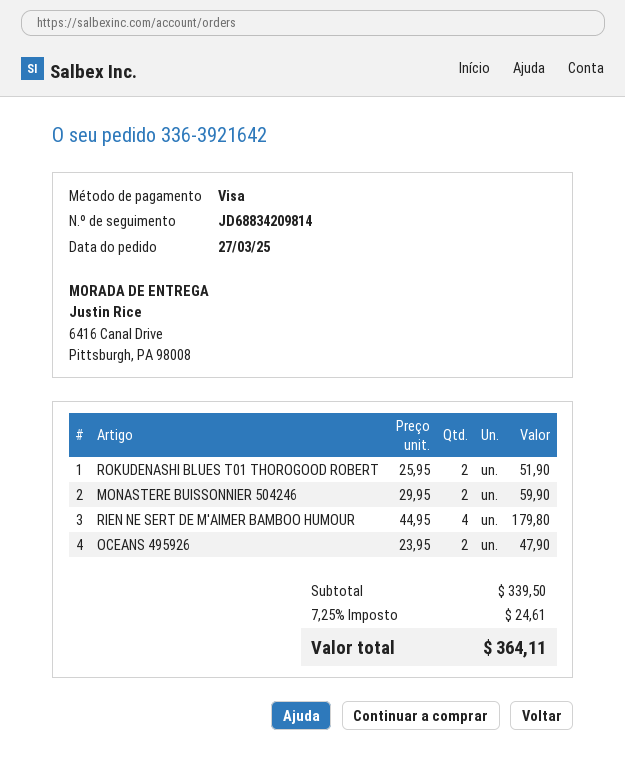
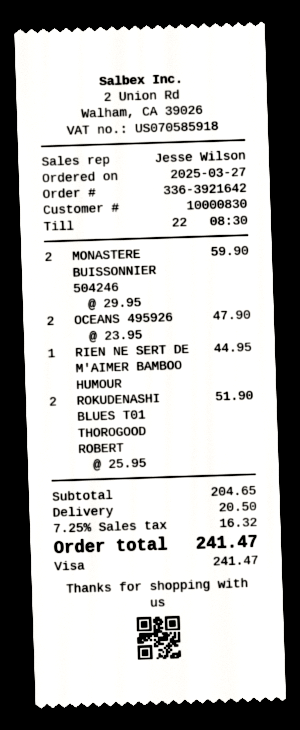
RIEN NE SERT DE M'AIMER BAMBOO HUMOUR: 4 x 44.95 = 179.80 -> 1 x 44.95 = 44.95
subtotal: 339.50 -> 204.65
shipping: none -> 20.50
tax: 7.25% = 24.61 -> 7.25% = 16.32
total: 364.11 -> 241.47

